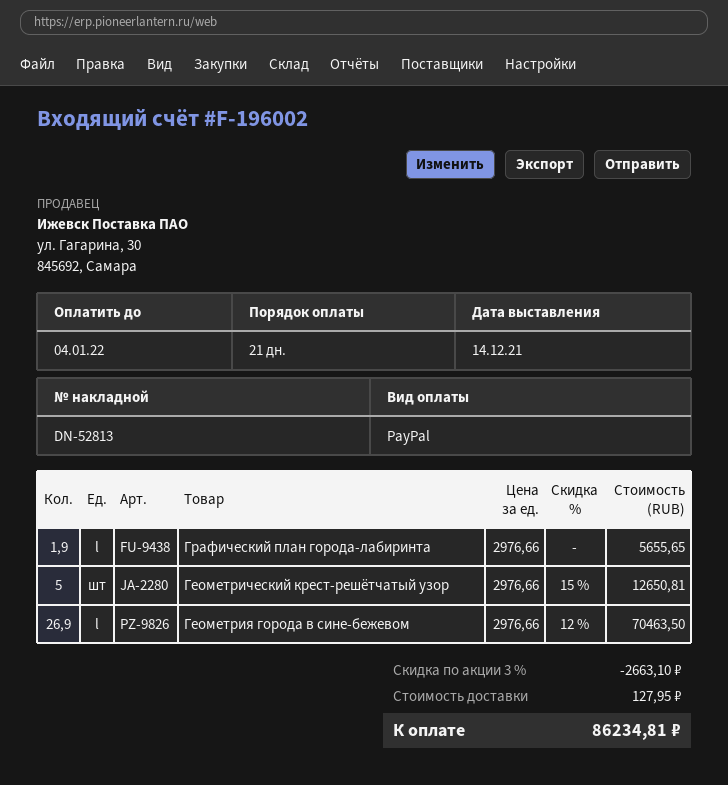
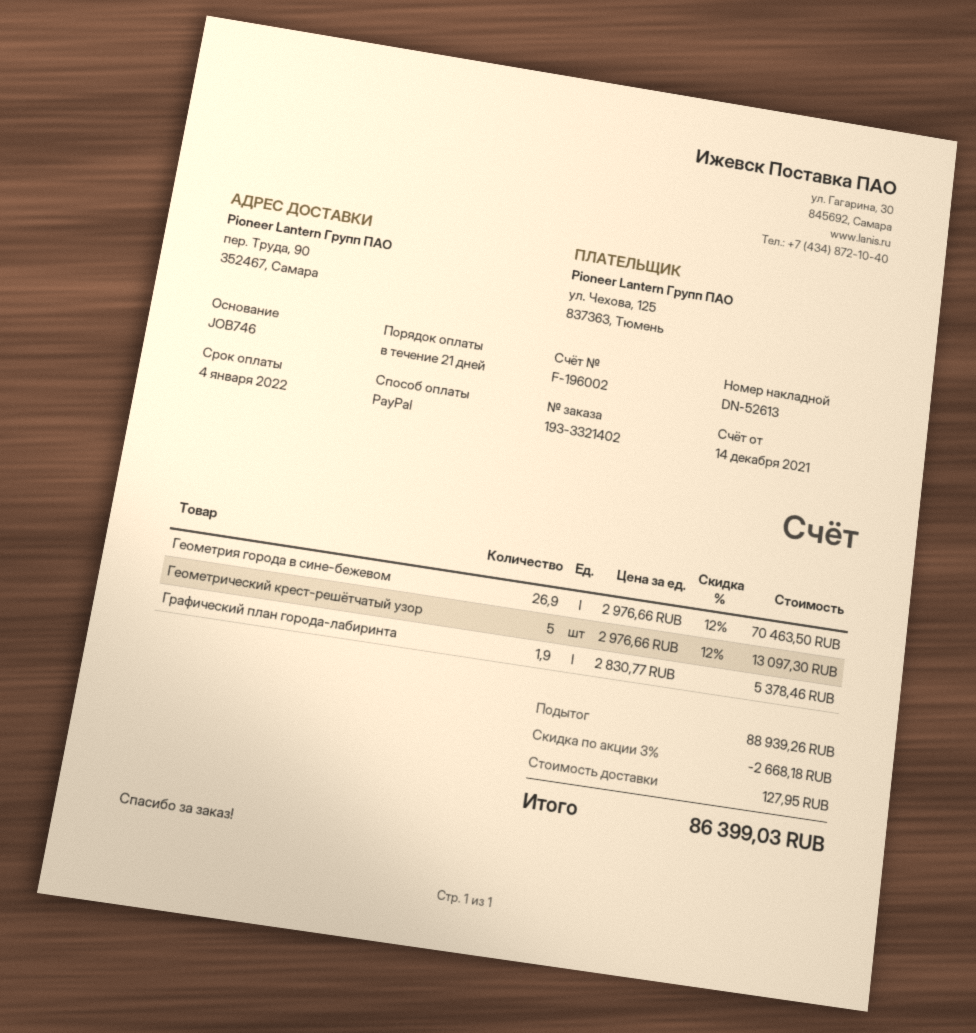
delivery note number: DN-52813 -> DN-52613
Графический план города-лабиринта: 1.9 x 2976.66 = 5655.65 -> 1.9 x 2830.77 = 5378.46
Геометрический крест-решётчатый узор: 5 x 2976.66 - 15% = 12650.81 -> 5 x 2976.66 - 12% = 13097.30
discount: 3% = 2663.10 -> 3% = 2668.18
total: 86234.81 -> 86399.03

